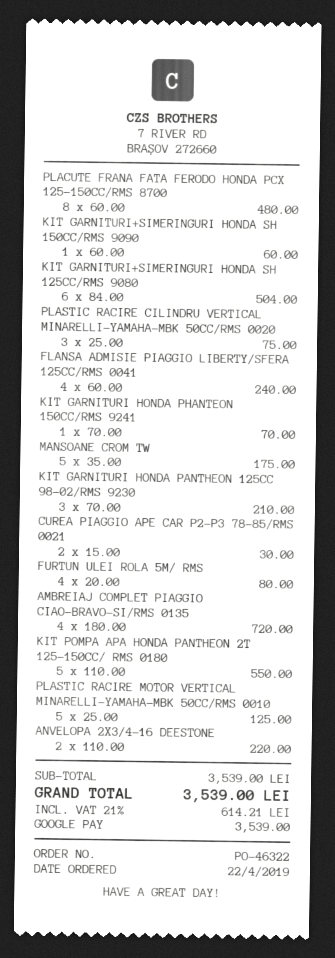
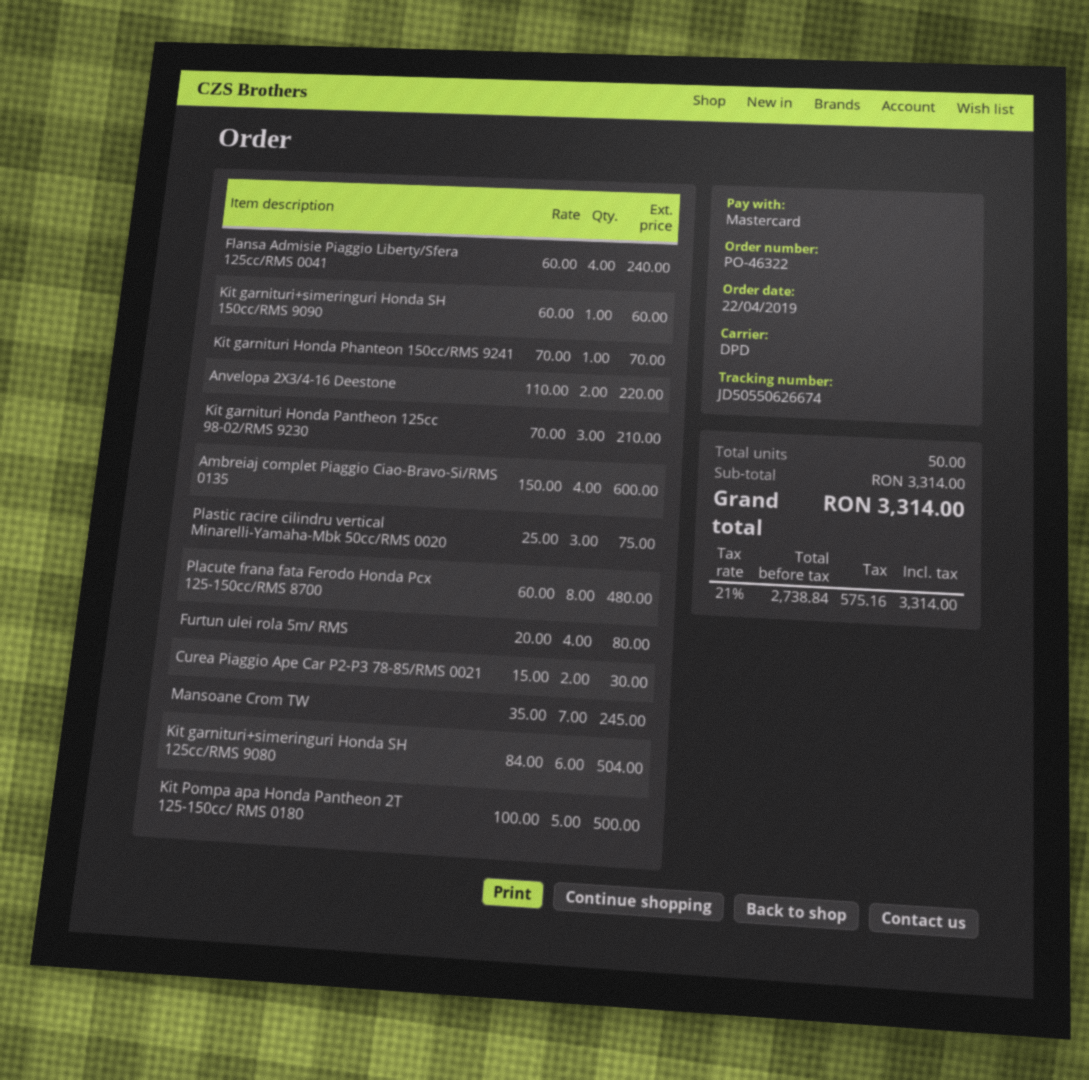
payment method: Google Pay -> Mastercard
MANSOANE CROM TW: 5 x 35.00 = 175.00 -> 7 x 35.00 = 245.00
AMBREIAJ COMPLET PIAGGIO CIAO-BRAVO-SI/RMS 0135: 4 x 180.00 = 720.00 -> 4 x 150.00 = 600.00
KIT POMPA APA HONDA PANTHEON 2T 125-150CC/ RMS 0180: 5 x 110.00 = 550.00 -> 5 x 100.00 = 500.00
PLASTIC RACIRE MOTOR VERTICAL MINARELLI-YAMAHA-MBK 50CC/RMS 0010: 5 x 25.00 = 125.00 -> none
subtotal: 3539.00 -> 3314.00
tax: 21% = 614.21 -> 21% = 575.16
total: 3539.00 -> 3314.00

